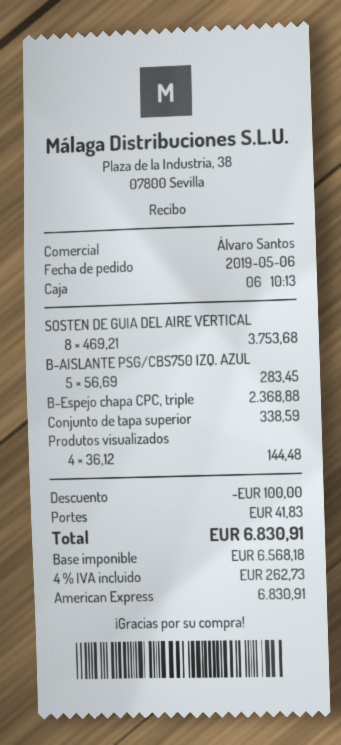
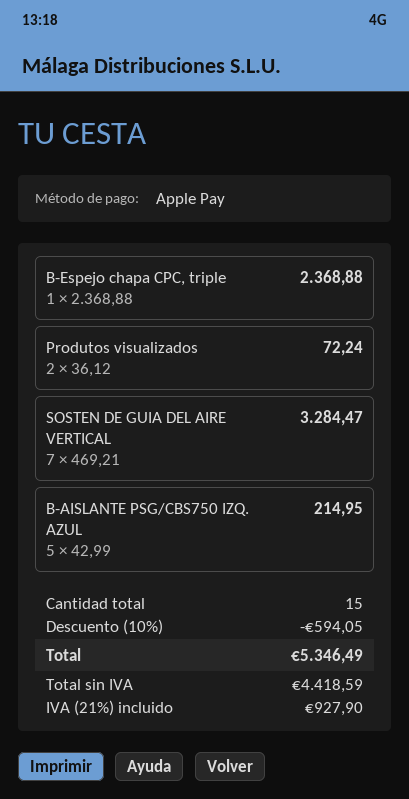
payment method: American Express -> Apple Pay
SOSTEN DE GUIA DEL AIRE VERTICAL: 8 x 469.21 = 3753.68 -> 7 x 469.21 = 3284.47
B-AISLANTE PSG/CBS750 IZQ. AZUL: 5 x 56.69 = 283.45 -> 5 x 42.99 = 214.95
Conjunto de tapa superior: 1 x 338.59 = 338.59 -> none
Produtos visualizados: 4 x 36.12 = 144.48 -> 2 x 36.12 = 72.24
discount: 100.00 -> 594.05
shipping: 41.83 -> none
net: 6568.18 -> 4418.59
tax: 4% = 262.73 -> 21% = 927.90
total: 6830.91 -> 5346.49

